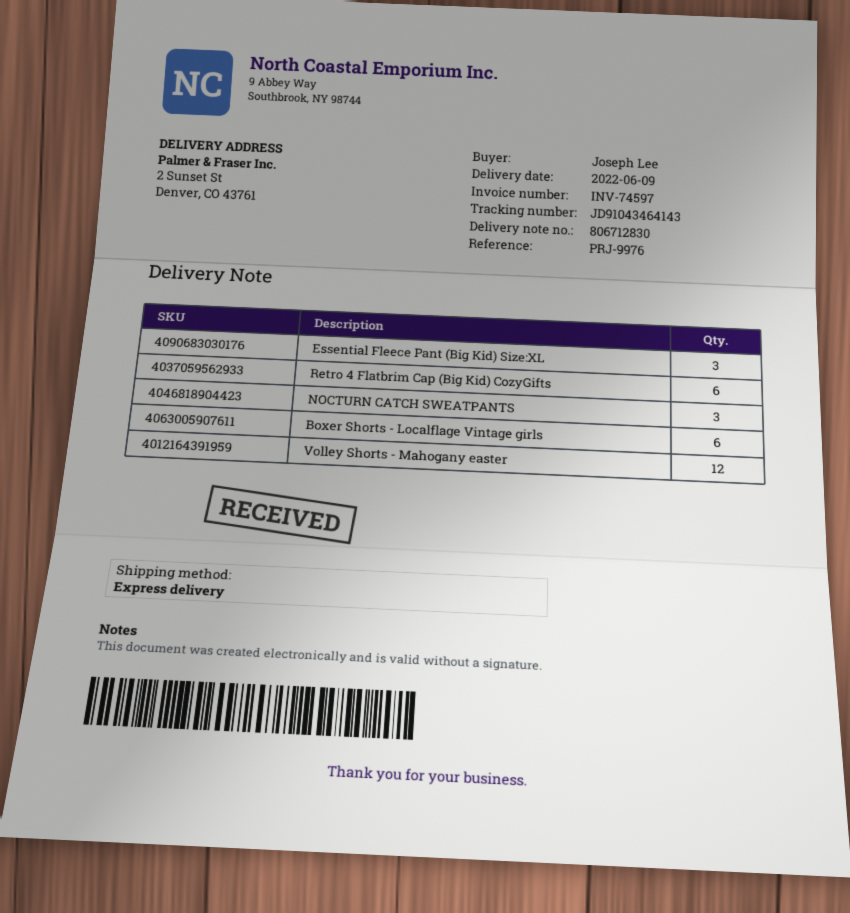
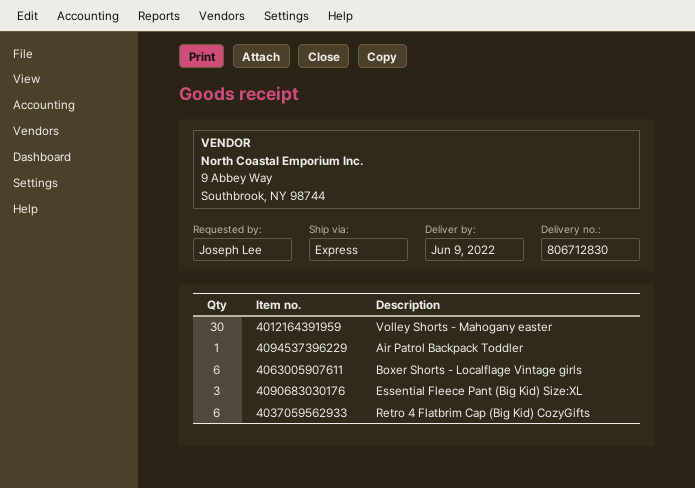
NOCTURN CATCH SWEATPANTS: 3 -> none
Volley Shorts - Mahogany easter: 12 -> 30
Air Patrol Backpack Toddler: none -> 1

